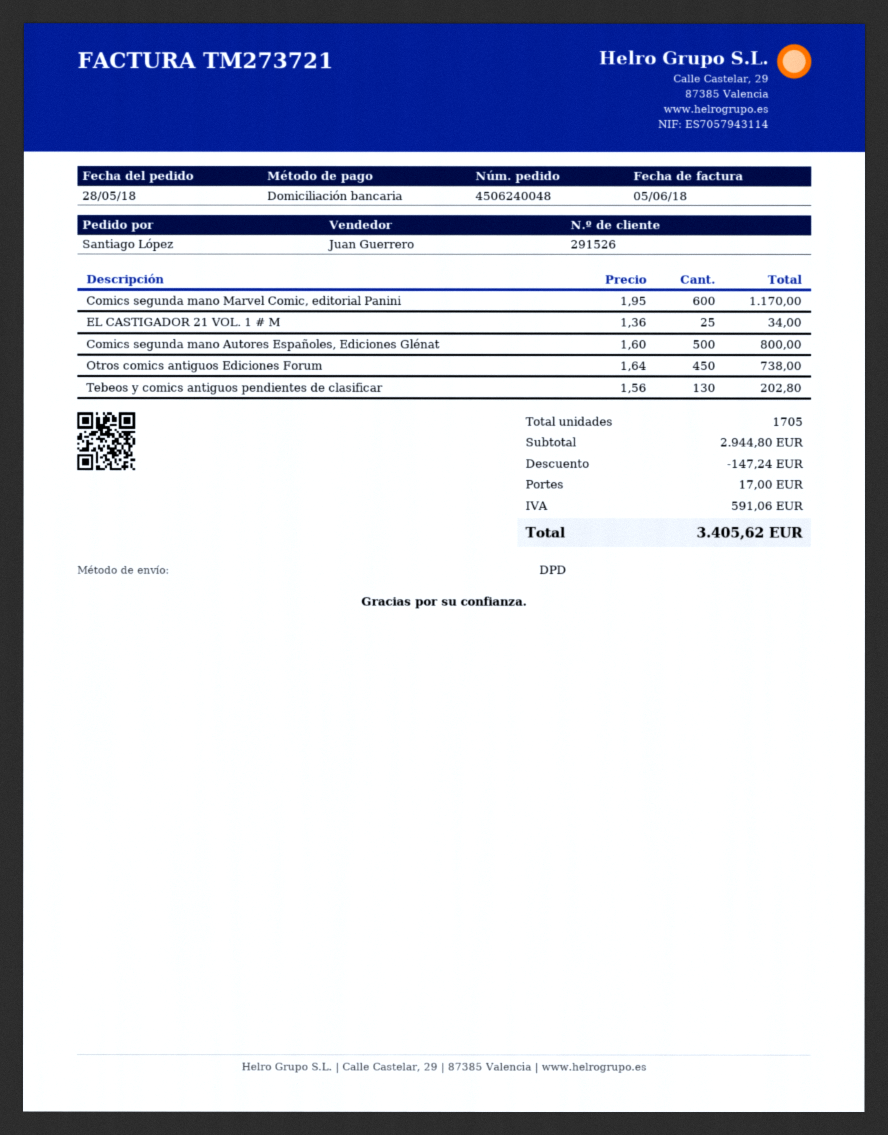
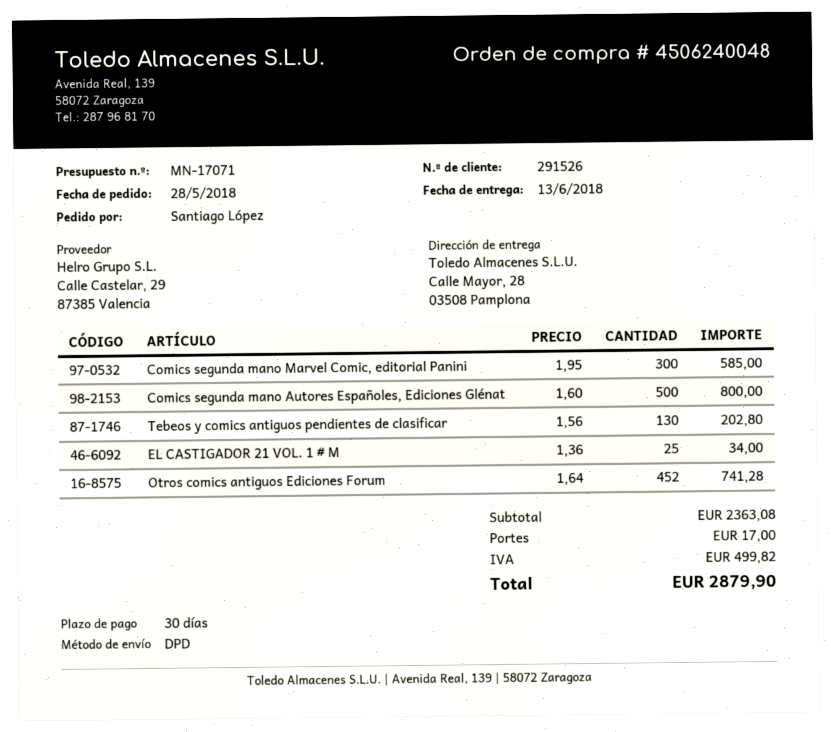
Comics segunda mano Marvel Comic, editorial Panini: 600 x 1.95 = 1170.00 -> 300 x 1.95 = 585.00
Otros comics antiguos Ediciones Forum: 450 x 1.64 = 738.00 -> 452 x 1.64 = 741.28
subtotal: 2944.80 -> 2363.08
discount: 147.24 -> none
tax: 591.06 -> 499.82
total: 3405.62 -> 2879.90

